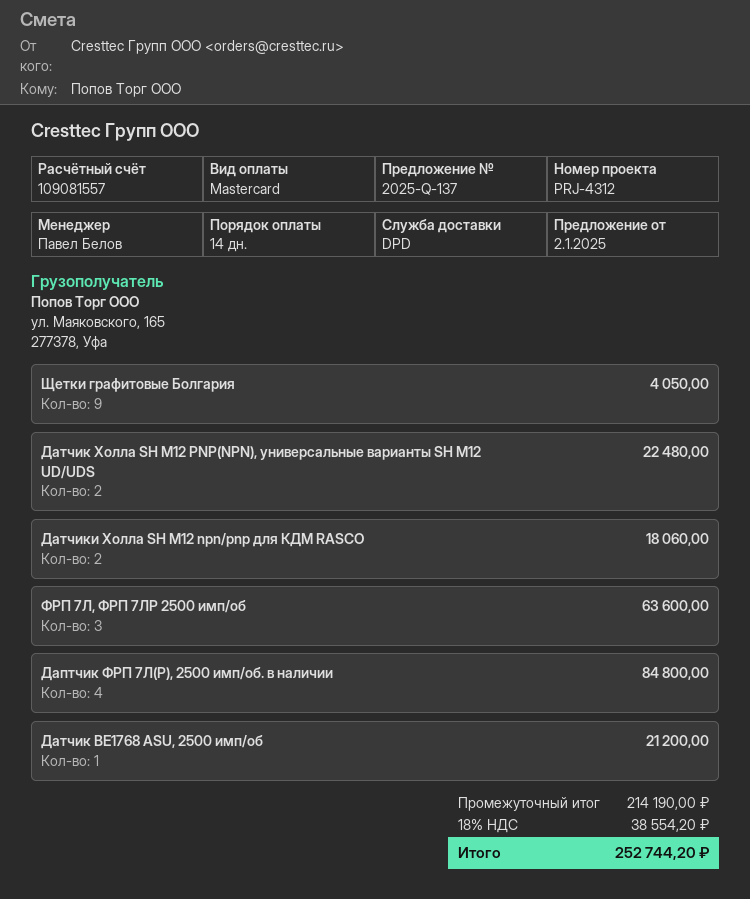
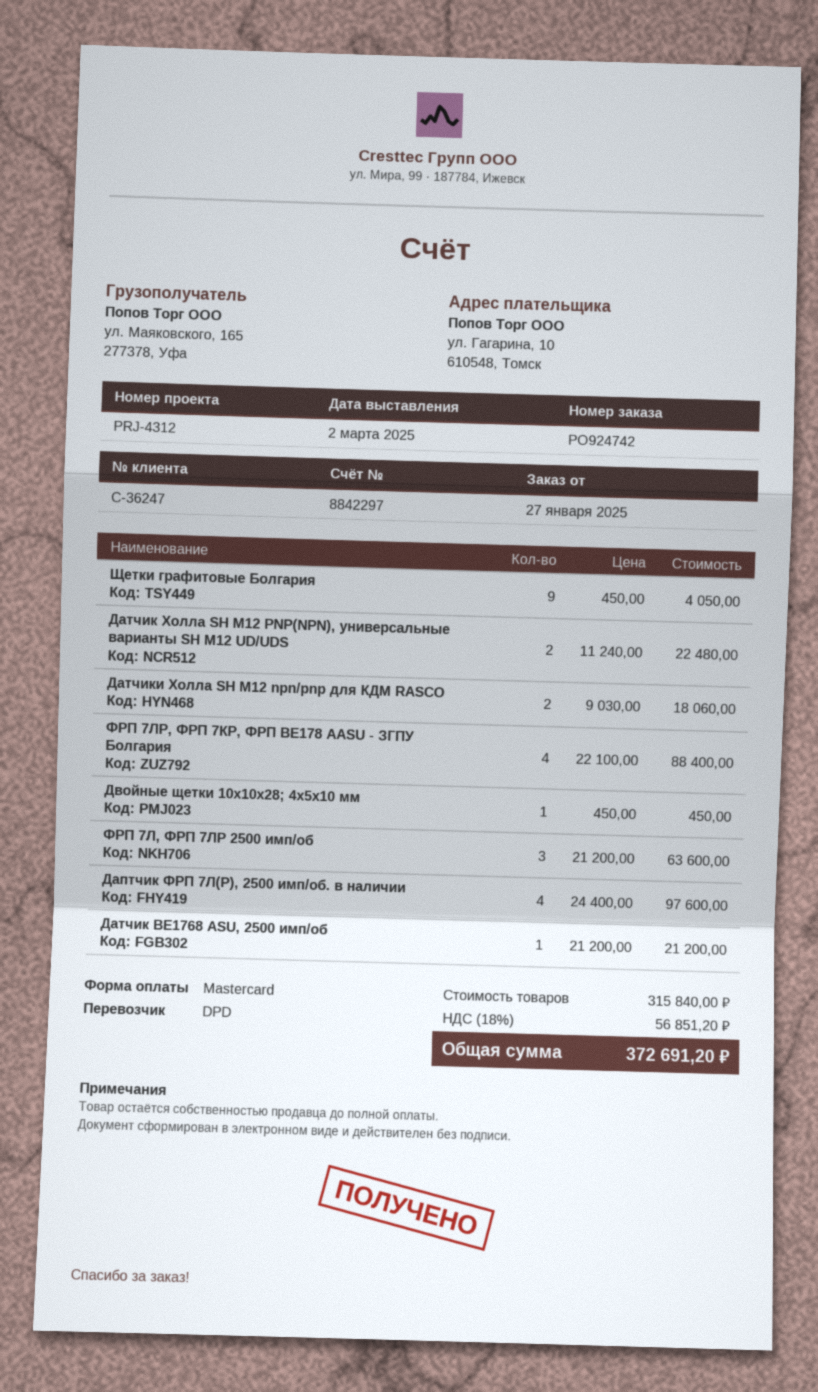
Даптчик ФРП 7Л(Р), 2500 имп/об. в наличии: 4 for 84800.00 -> 4 for 97600.00
ФРП 7ЛР, ФРП 7КР, ФРП ВЕ178 AASU - ЗГПУ Болгария: none -> 4 for 88400.00
Двойные щетки 10х10х28; 4х5х10 мм: none -> 1 for 450.00
subtotal: 214190.00 -> 315840.00
tax: 18% = 38554.20 -> 18% = 56851.20
total: 252744.20 -> 372691.20

